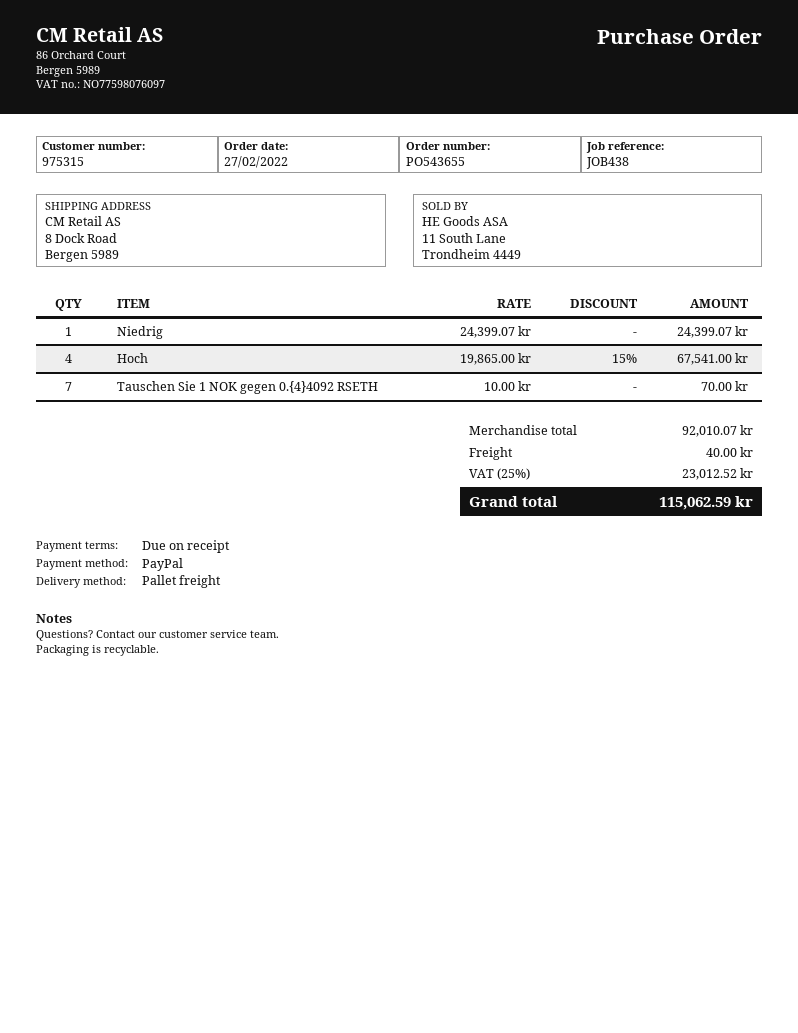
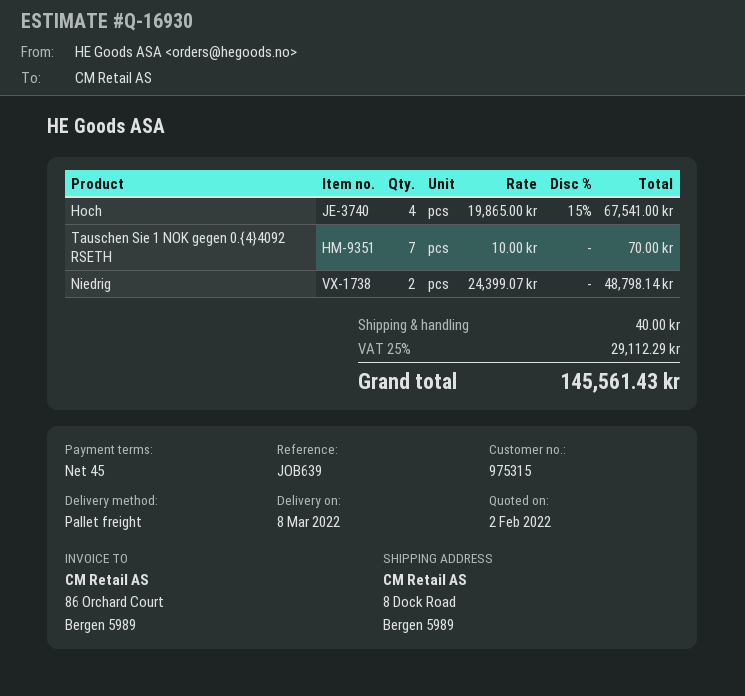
payment terms: on receipt -> 45 days
reference: JOB438 -> JOB639
Niedrig: 1 x 24399.07 = 24399.07 -> 2 x 24399.07 = 48798.14
tax: 25% = 23012.52 -> 25% = 29112.29
total: 115062.59 -> 145561.43

